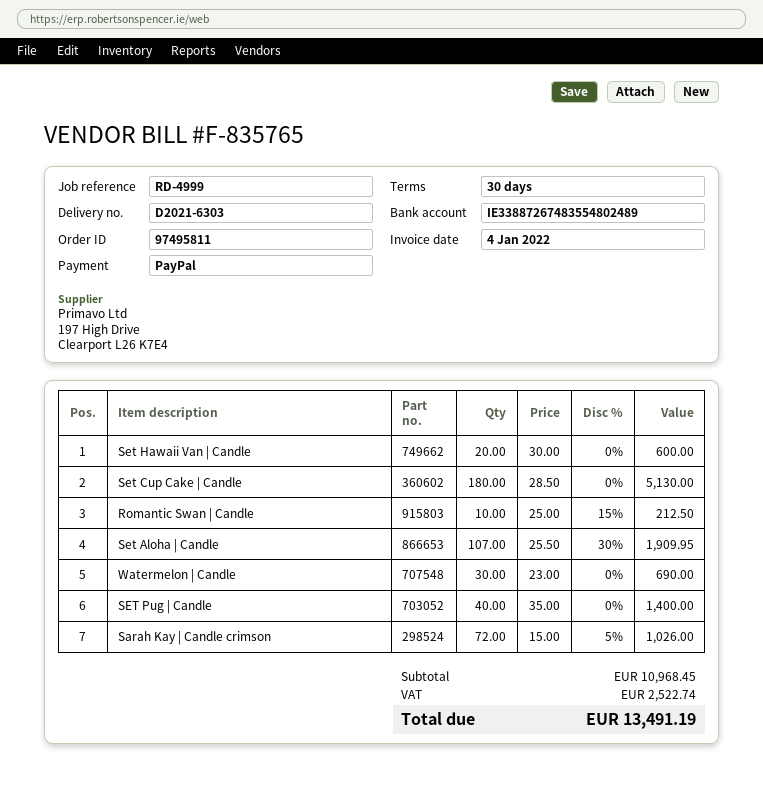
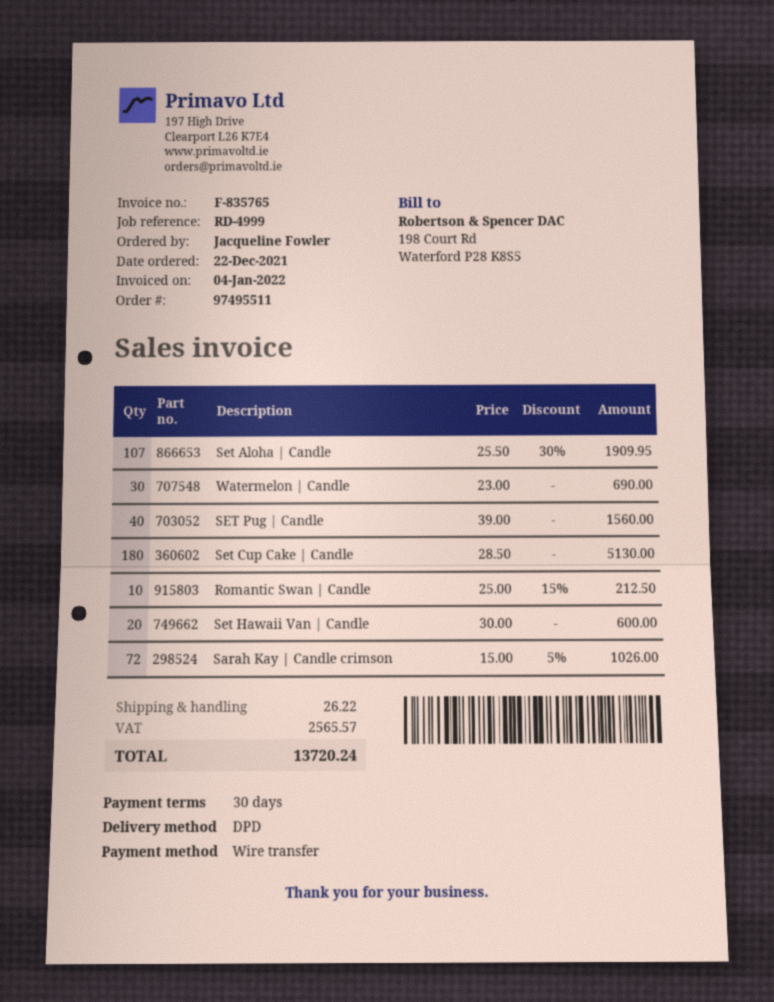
order number: 97495811 -> 97495511
payment method: PayPal -> bank transfer
SET Pug | Candle: 40 x 35.00 = 1400.00 -> 40 x 39.00 = 1560.00
shipping: none -> 26.22
tax: 2522.74 -> 2565.57
total: 13491.19 -> 13720.24

